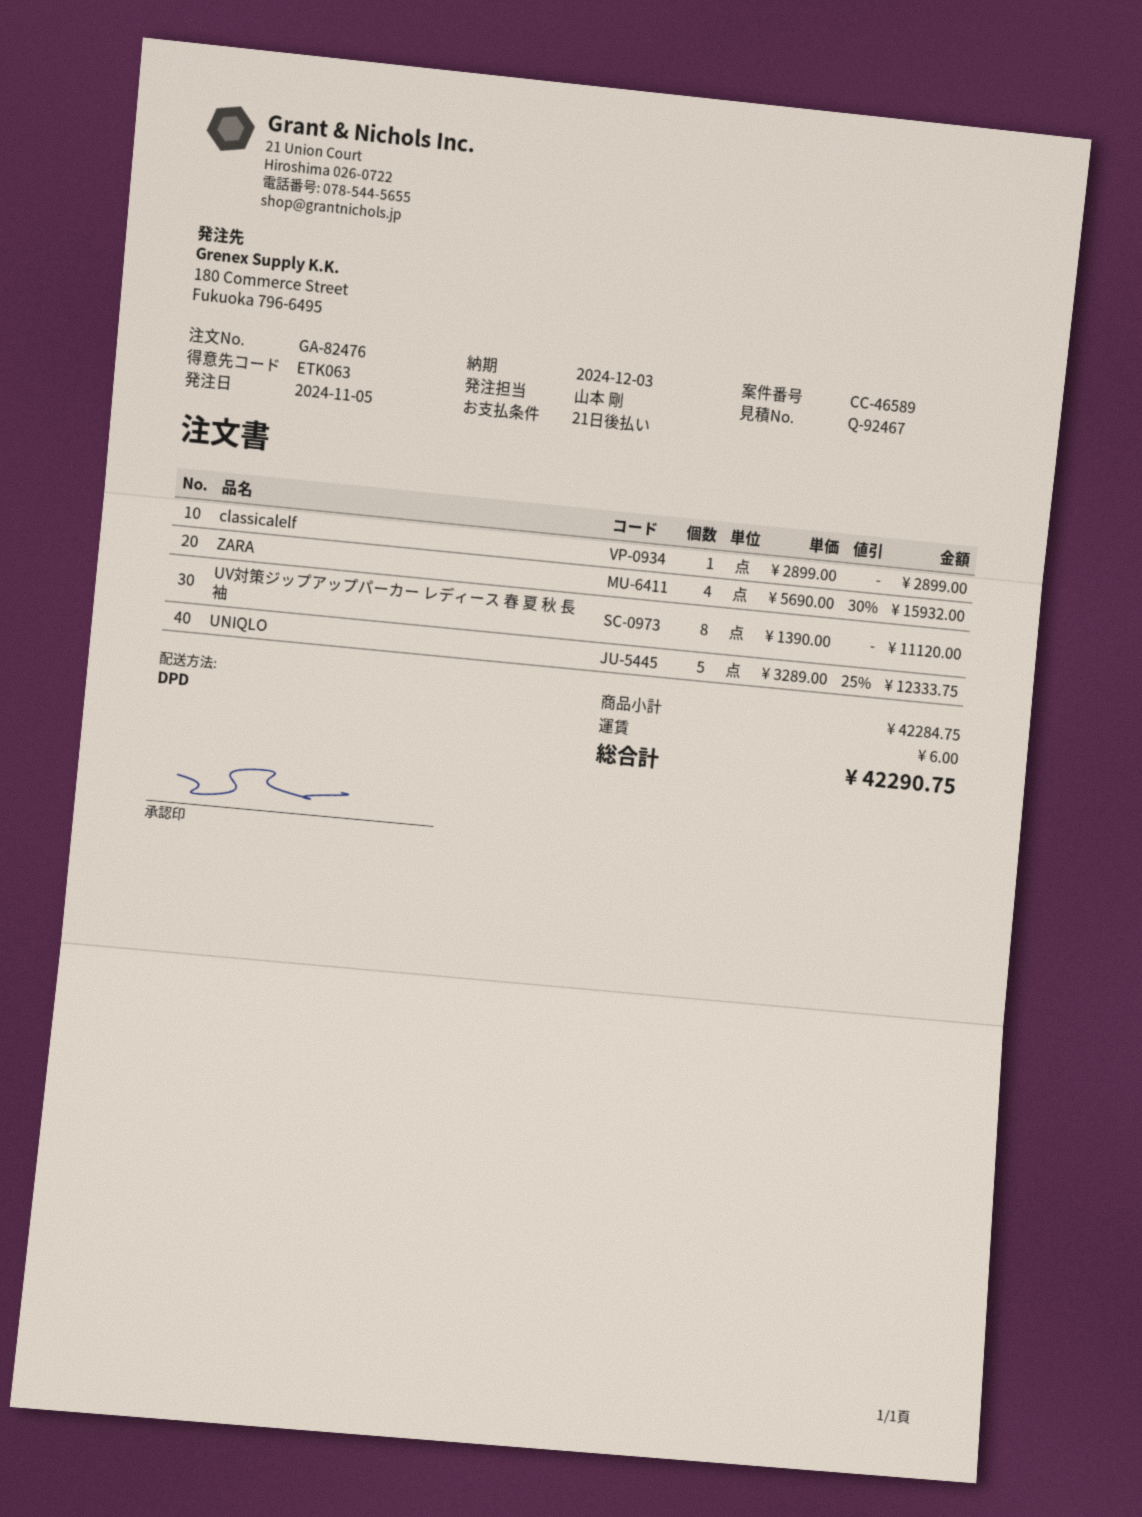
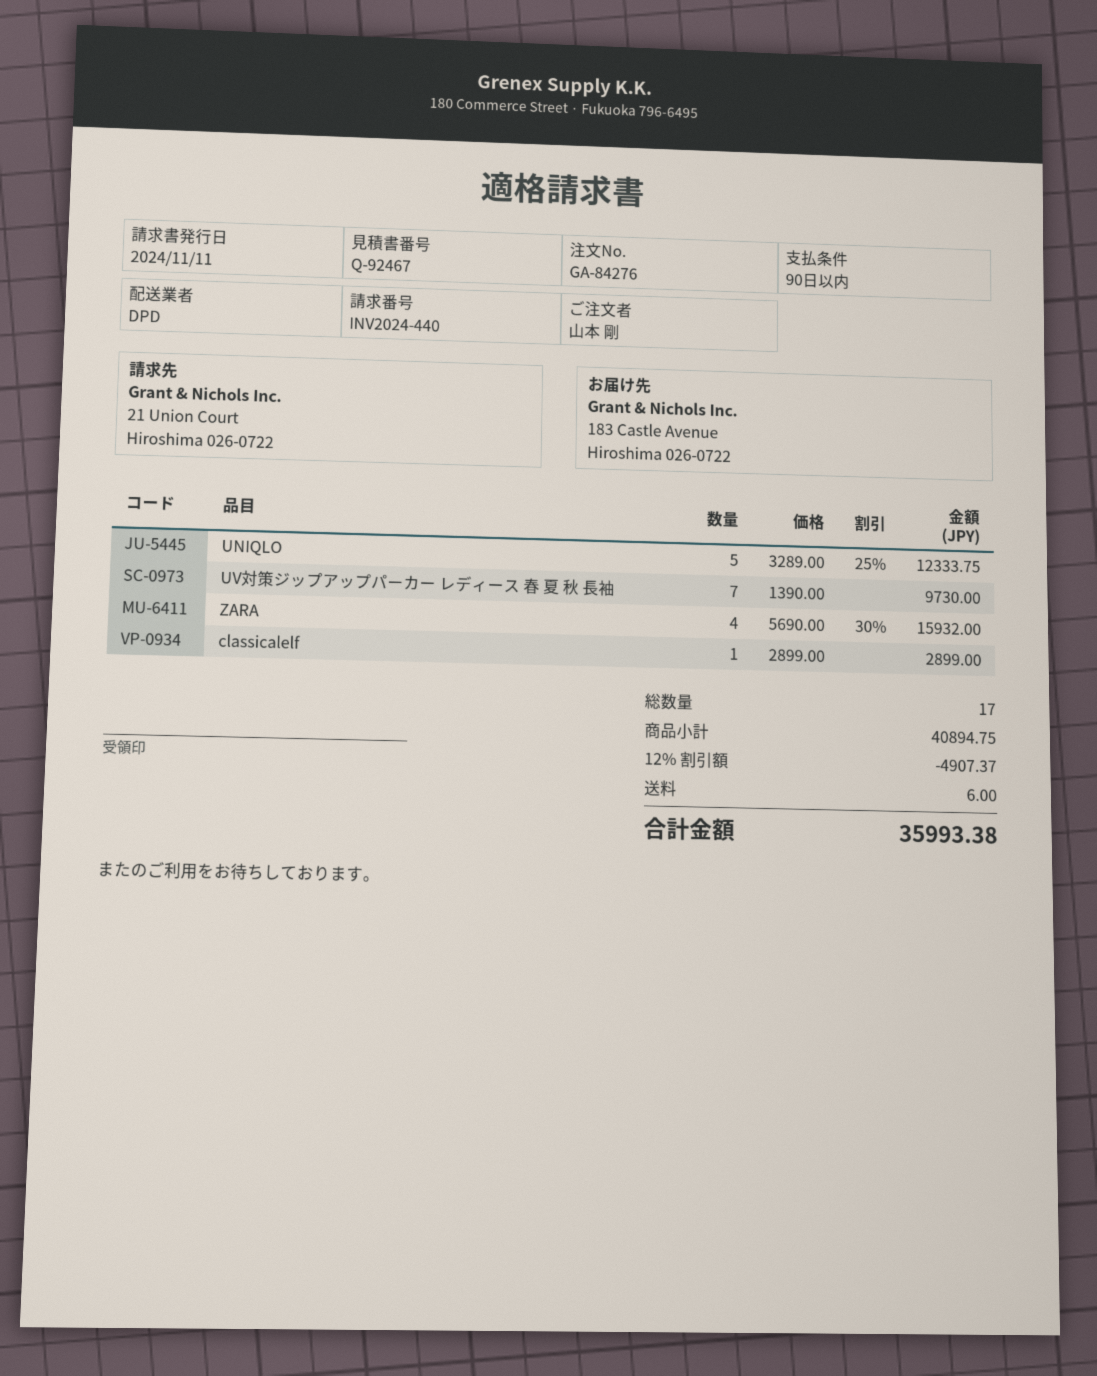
order number: GA-82476 -> GA-84276
payment terms: 21 days -> 90 days
UV対策ジップアップパーカー レディース 春 夏 秋 長袖: 8 x 1390.00 = 11120.00 -> 7 x 1390.00 = 9730.00
subtotal: 42284.75 -> 40894.75
discount: none -> 12% = 4907.37
total: 42290.75 -> 35993.38

